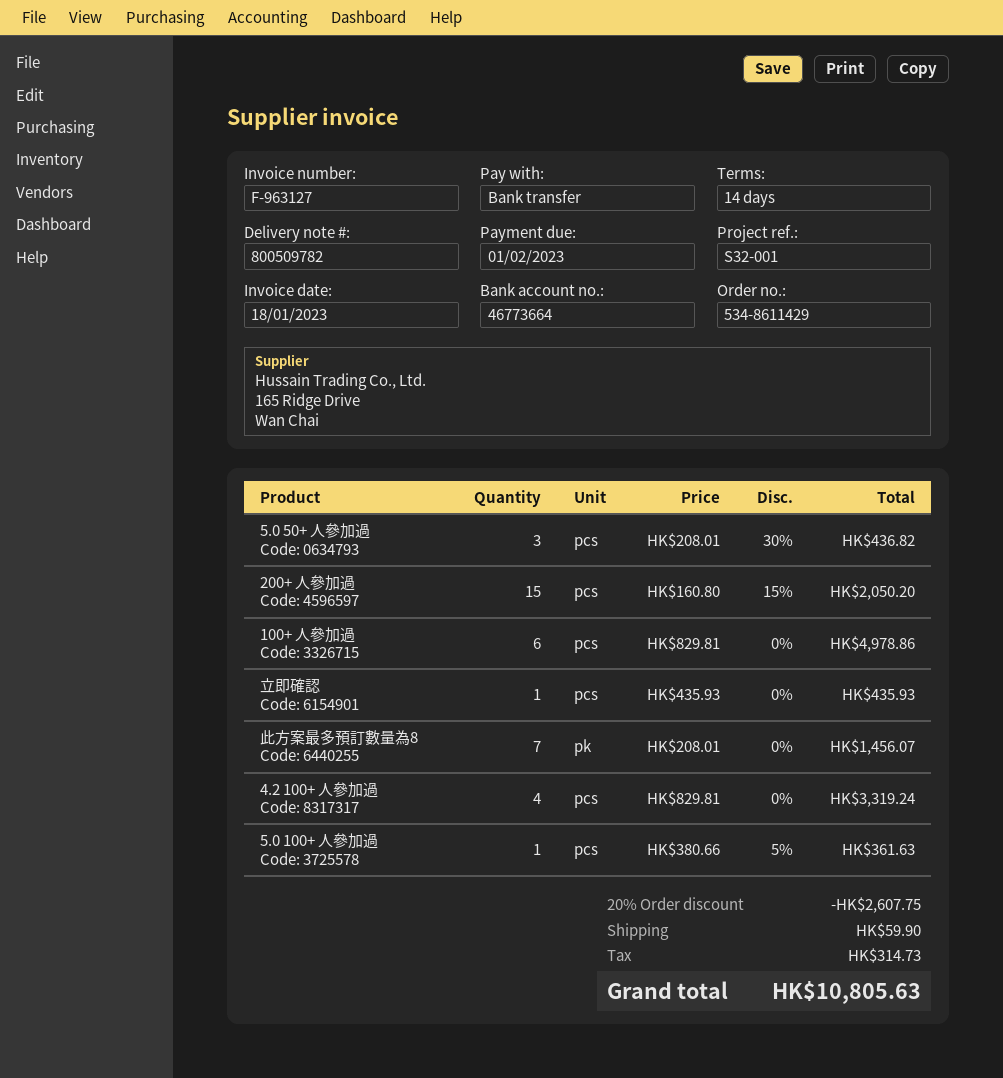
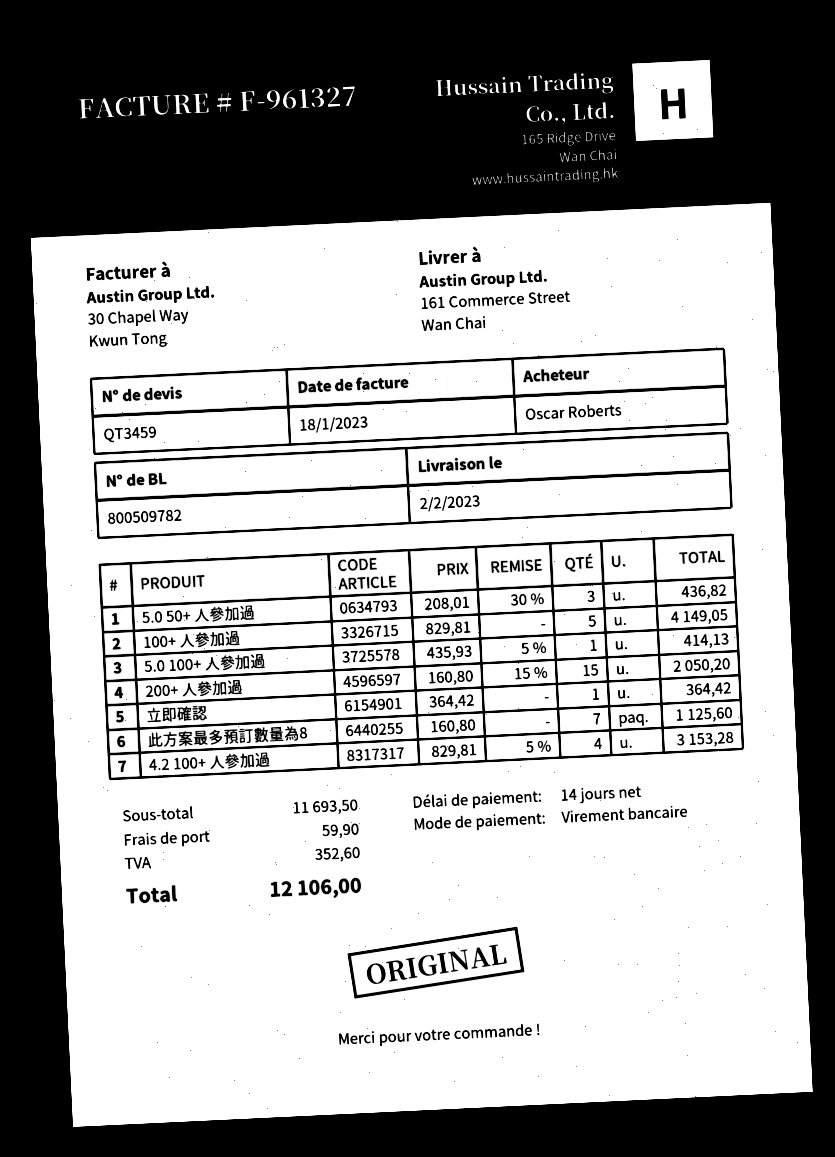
invoice number: F-963127 -> F-961327
100+ 人參加過: 6 x 829.81 = 4978.86 -> 5 x 829.81 = 4149.05
立即確認: 1 x 435.93 = 435.93 -> 1 x 364.42 = 364.42
此方案最多預訂數量為8: 7 x 208.01 = 1456.07 -> 7 x 160.80 = 1125.60
4.2 100+ 人參加過: 4 x 829.81 = 3319.24 -> 4 x 829.81 - 5% = 3153.28
5.0 100+ 人參加過: 1 x 380.66 - 5% = 361.63 -> 1 x 435.93 - 5% = 414.13
discount: 20% = 2607.75 -> none
tax: 314.73 -> 352.60
total: 10805.63 -> 12106.00

